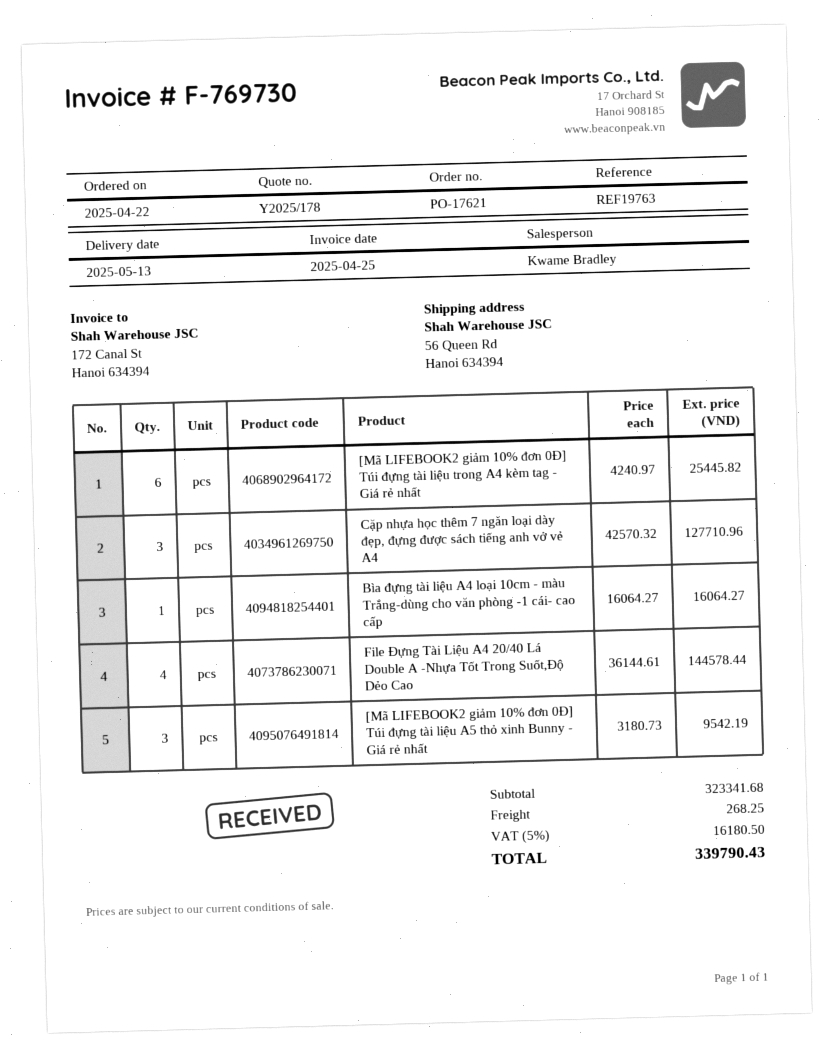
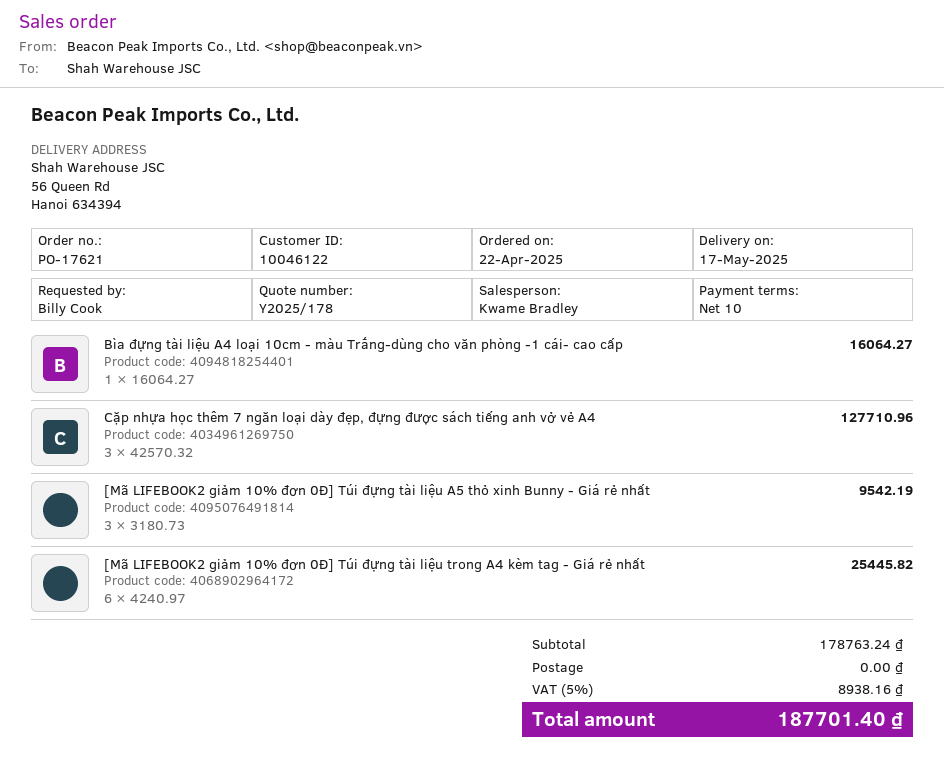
delivery date: 2025-05-13 -> 2025-05-17
File Đựng Tài Liệu A4 20/40 Lá Double A -Nhựa Tốt Trong Suốt,Độ Dẻo Cao: 4 x 36144.61 = 144578.44 -> none
subtotal: 323341.68 -> 178763.24
shipping: 268.25 -> 0.00
tax: 5% = 16180.50 -> 5% = 8938.16
total: 339790.43 -> 187701.40

